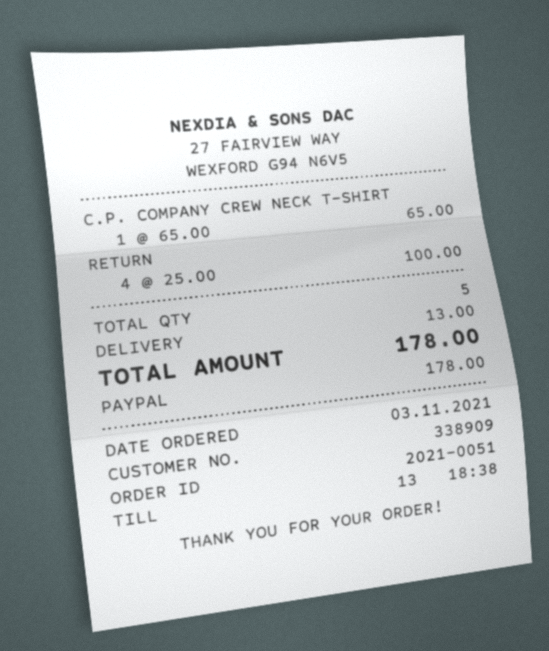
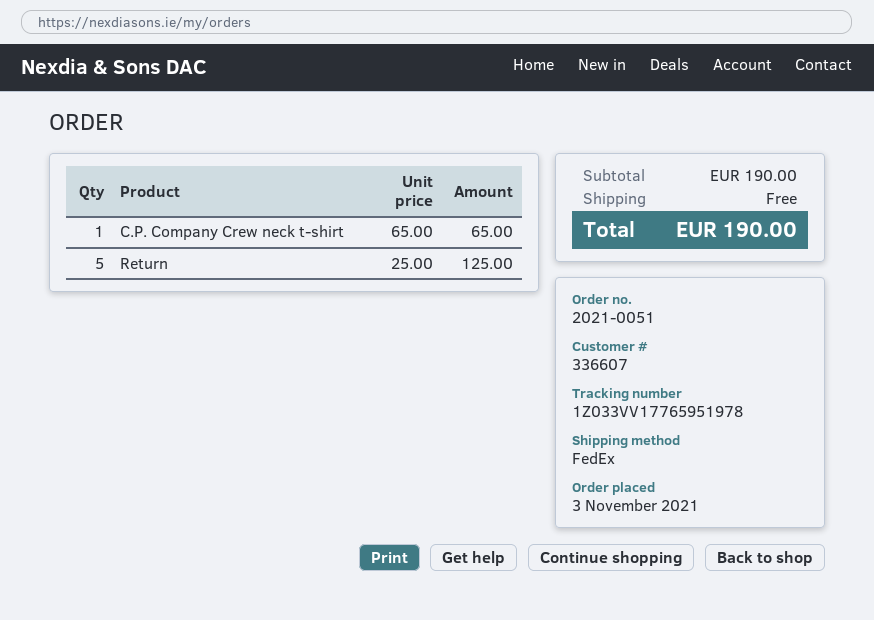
customer number: 338909 -> 336607
RETURN: 4 x 25.00 = 100.00 -> 5 x 25.00 = 125.00
shipping: 13.00 -> 0.00
total: 178.00 -> 190.00

